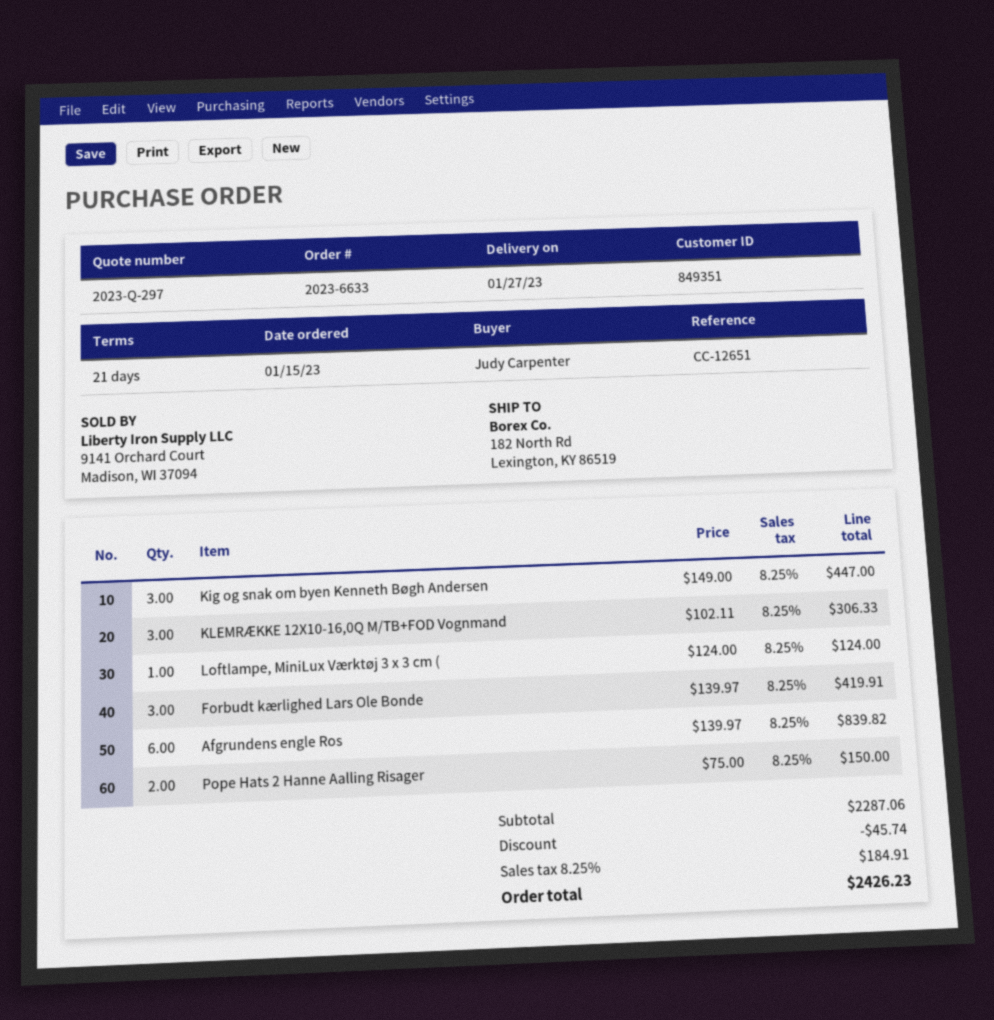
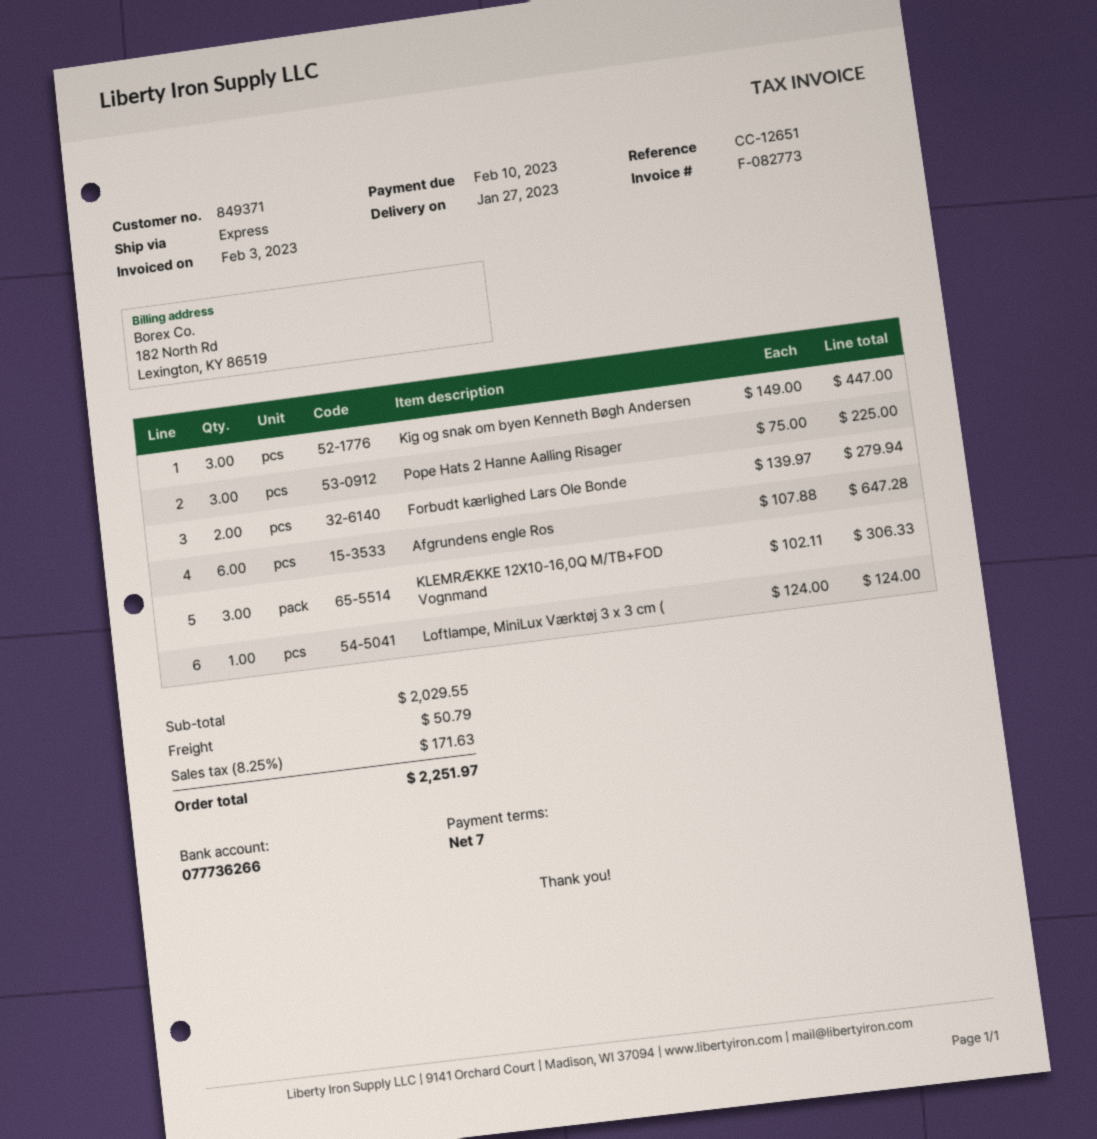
payment terms: 21 days -> 7 days
customer number: 849351 -> 849371
Forbudt kærlighed Lars Ole Bonde: 3 x 139.97 = 419.91 -> 2 x 139.97 = 279.94
Afgrundens engle Ros: 6 x 139.97 = 839.82 -> 6 x 107.88 = 647.28
Pope Hats 2 Hanne Aalling Risager: 2 x 75.00 = 150.00 -> 3 x 75.00 = 225.00
subtotal: 2287.06 -> 2029.55
discount: 45.74 -> none
shipping: none -> 50.79
tax: 8.25% = 184.91 -> 8.25% = 171.63
total: 2426.23 -> 2251.97

